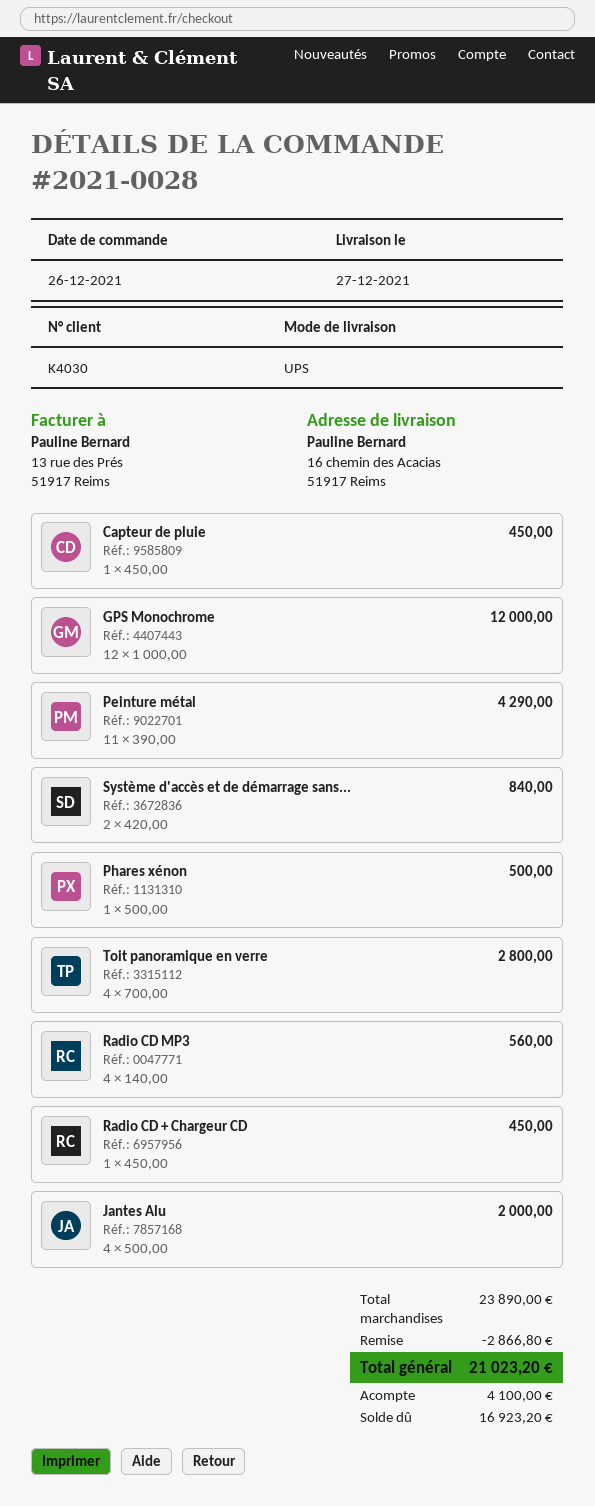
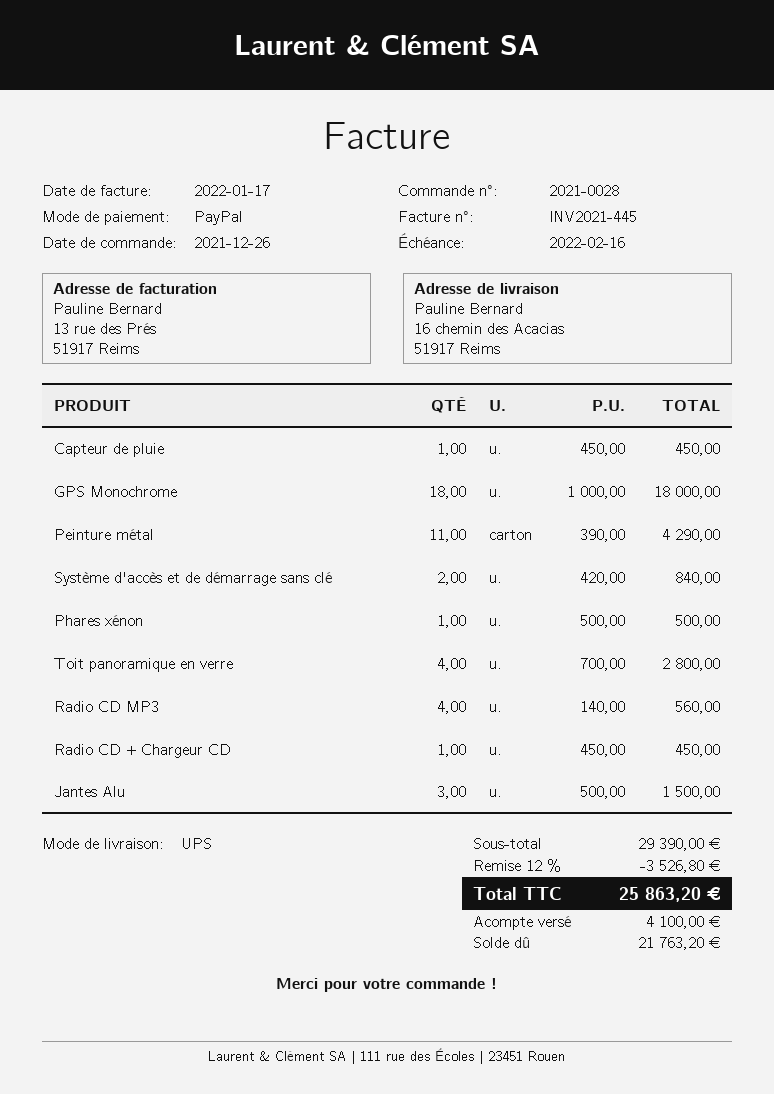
GPS Monochrome: 12 x 1000.00 = 12000.00 -> 18 x 1000.00 = 18000.00
Jantes Alu: 4 x 500.00 = 2000.00 -> 3 x 500.00 = 1500.00
subtotal: 23890.00 -> 29390.00
discount: 2866.80 -> 3526.80
total: 21023.20 -> 25863.20
balance: 16923.20 -> 21763.20

